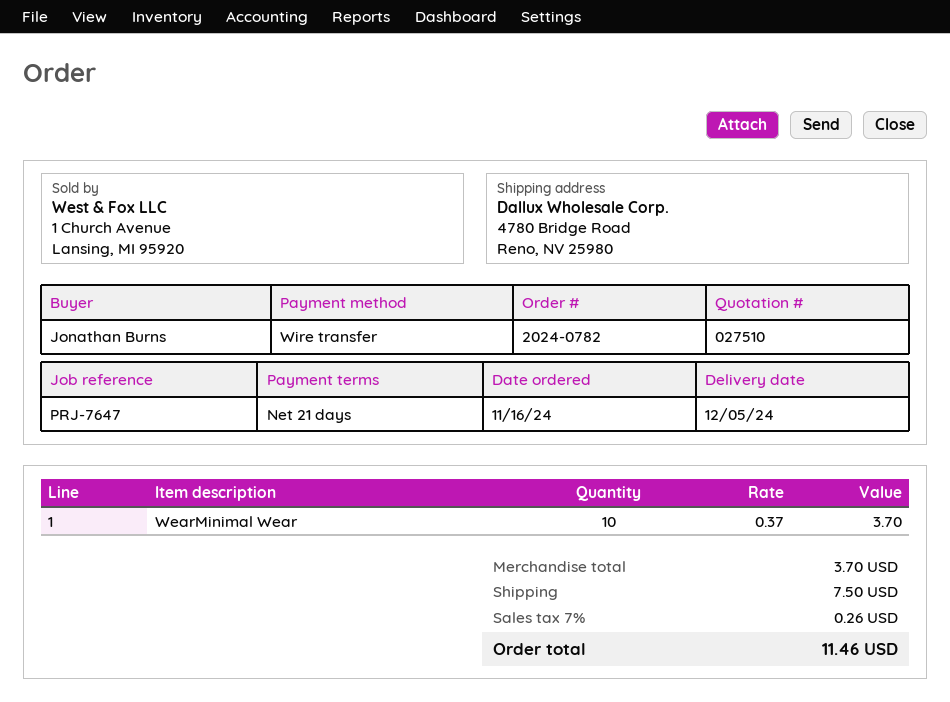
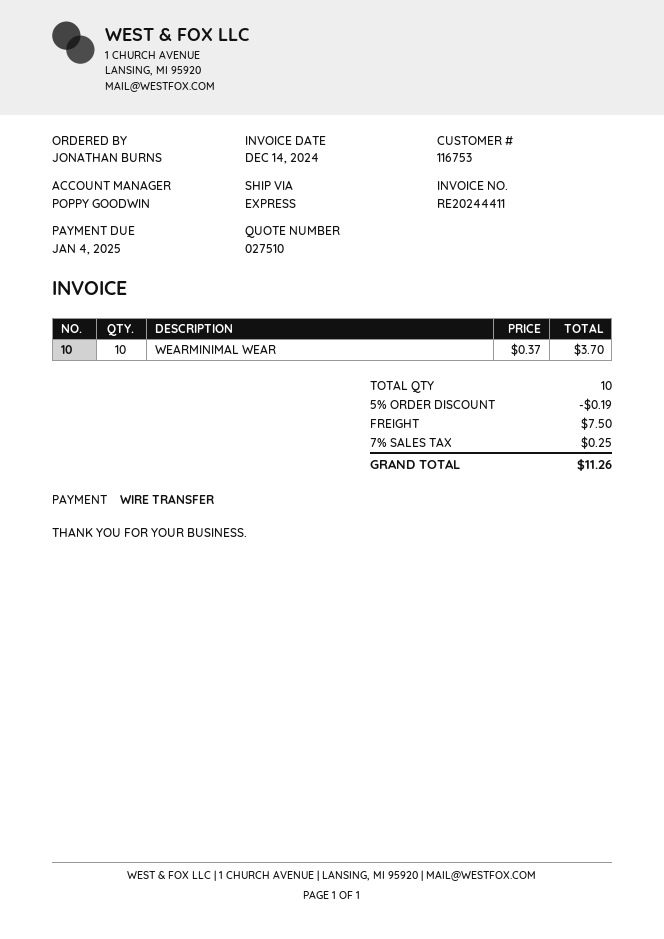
discount: none -> 5% = 0.19
tax: 7% = 0.26 -> 7% = 0.25
total: 11.46 -> 11.26

